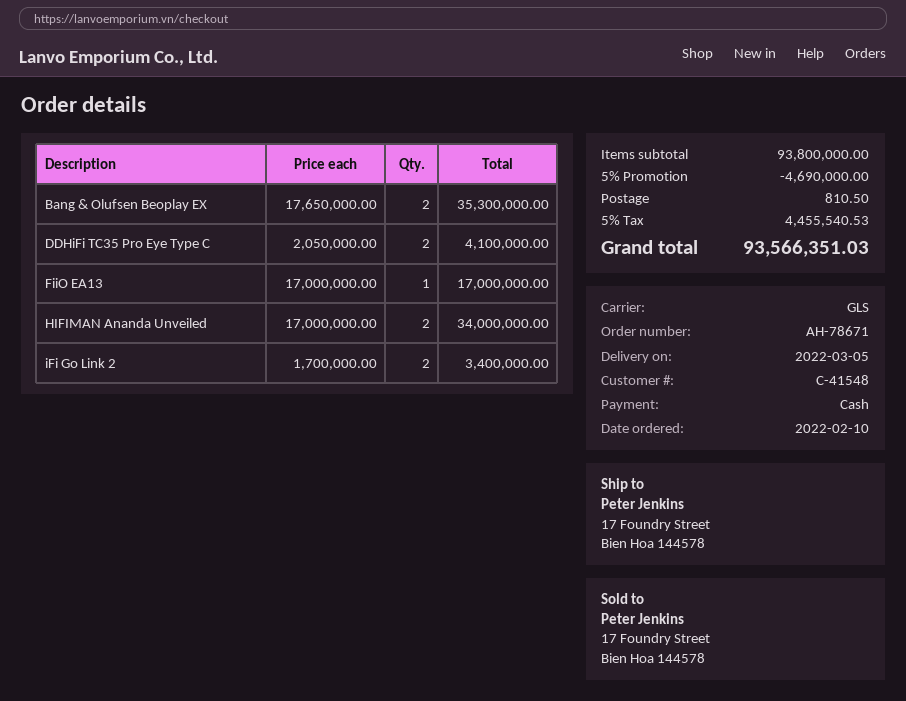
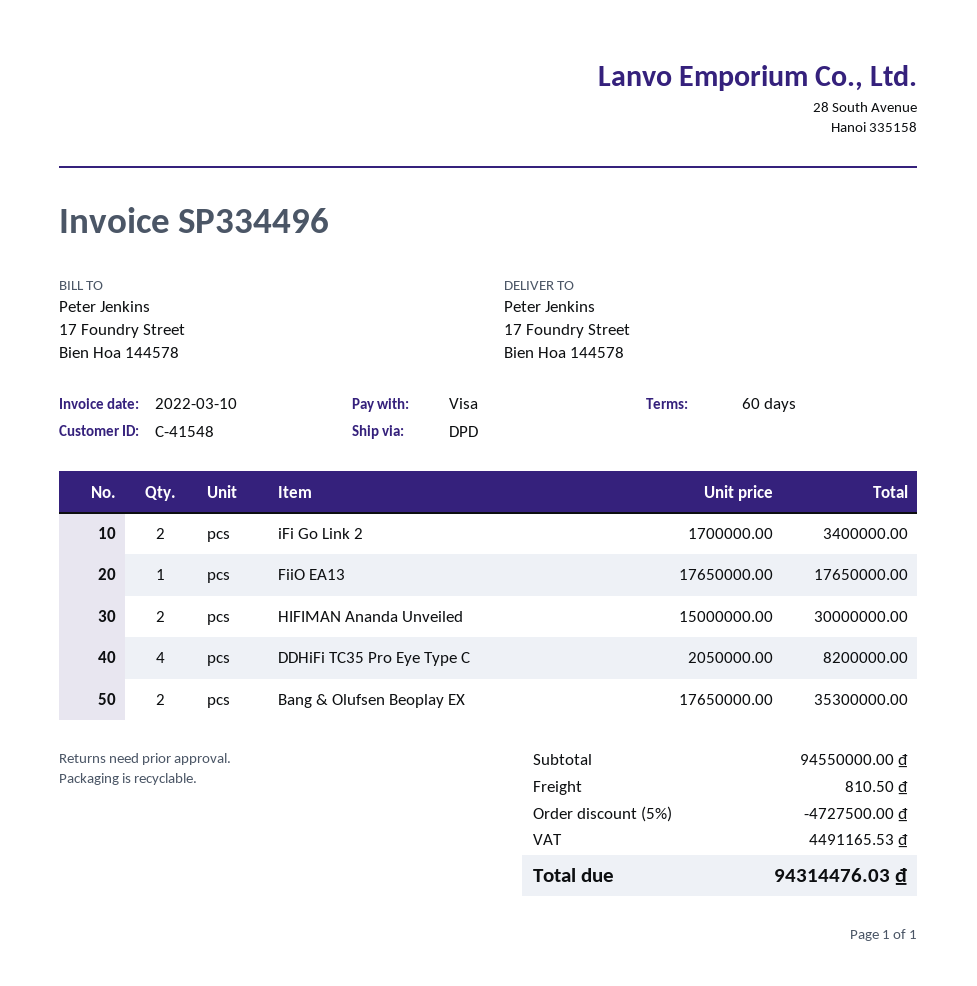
payment method: cash -> Visa
shipping method: GLS -> DPD
DDHiFi TC35 Pro Eye Type C: 2 x 2050000.00 = 4100000.00 -> 4 x 2050000.00 = 8200000.00
FiiO EA13: 1 x 17000000.00 = 17000000.00 -> 1 x 17650000.00 = 17650000.00
HIFIMAN Ananda Unveiled: 2 x 17000000.00 = 34000000.00 -> 2 x 15000000.00 = 30000000.00
subtotal: 93800000.00 -> 94550000.00
discount: 5% = 4690000.00 -> 5% = 4727500.00
tax: 4455540.53 -> 4491165.53
total: 93566351.03 -> 94314476.03

